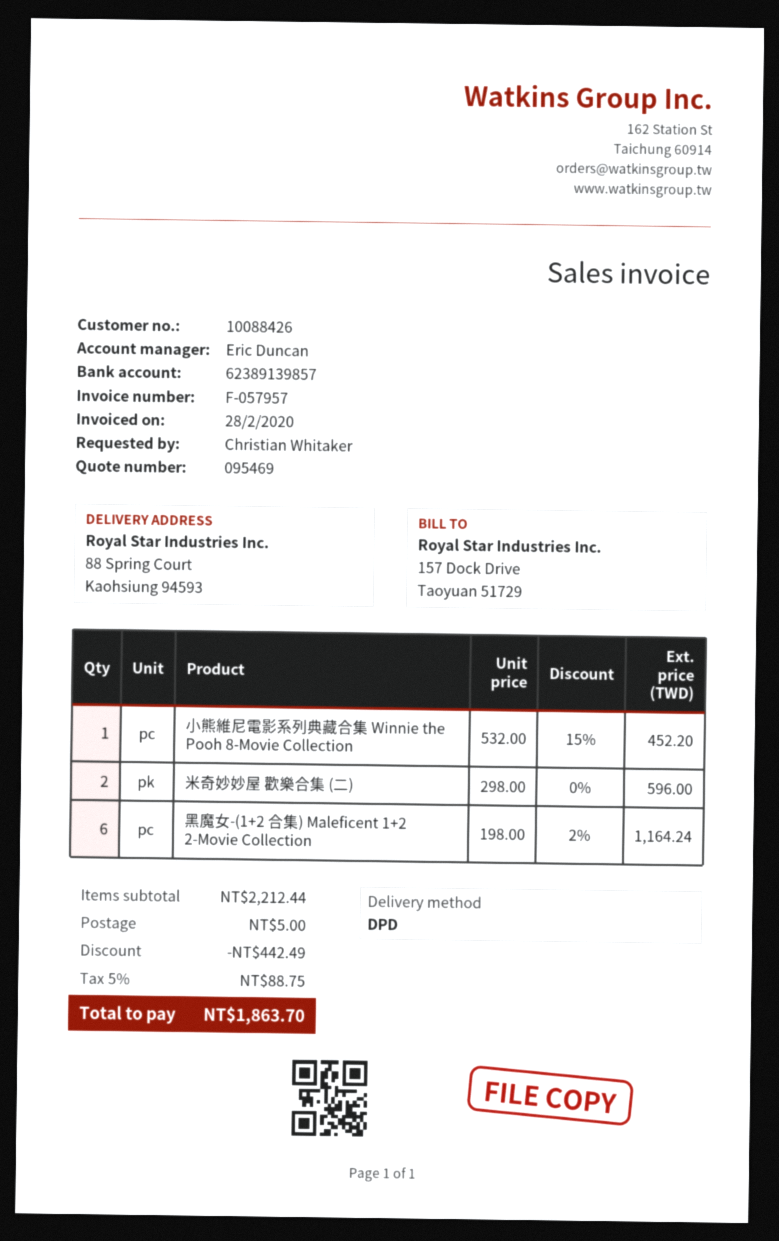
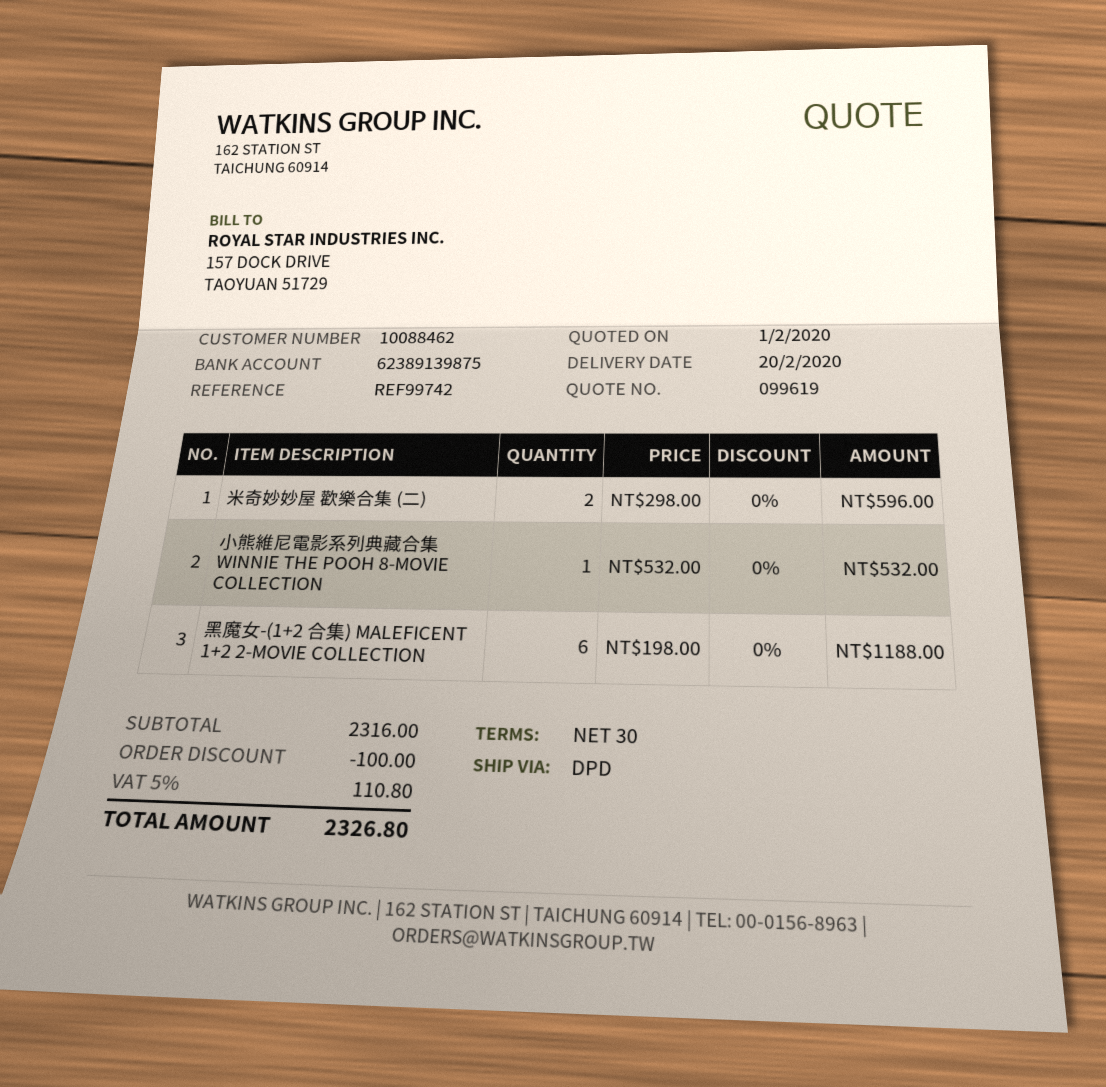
quote number: 095469 -> 099619
customer number: 10088426 -> 10088462
bank account: 62389139857 -> 62389139875
小熊維尼電影系列典藏合集 Winnie the Pooh 8-Movie Collection: 1 x 532.00 - 15% = 452.20 -> 1 x 532.00 = 532.00
黑魔女-(1+2 合集) Maleficent 1+2 2-Movie Collection: 6 x 198.00 - 2% = 1164.24 -> 6 x 198.00 = 1188.00
subtotal: 2212.44 -> 2316.00
discount: 442.49 -> 100.00
shipping: 5.00 -> none
tax: 5% = 88.75 -> 5% = 110.80
total: 1863.70 -> 2326.80

